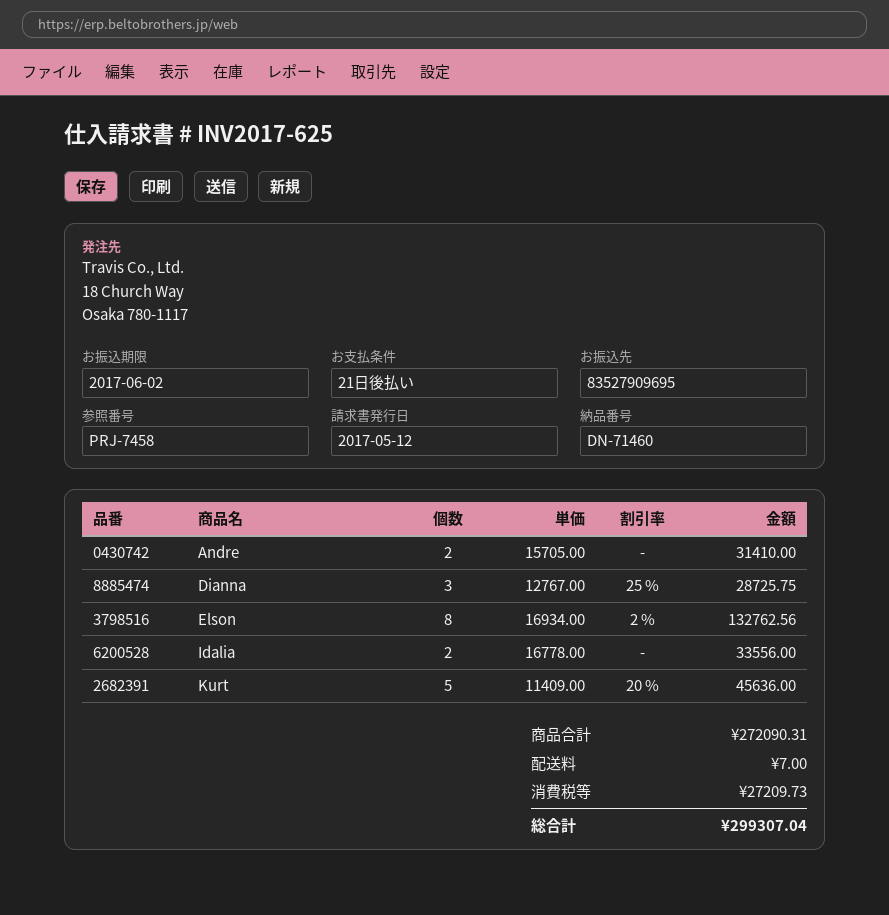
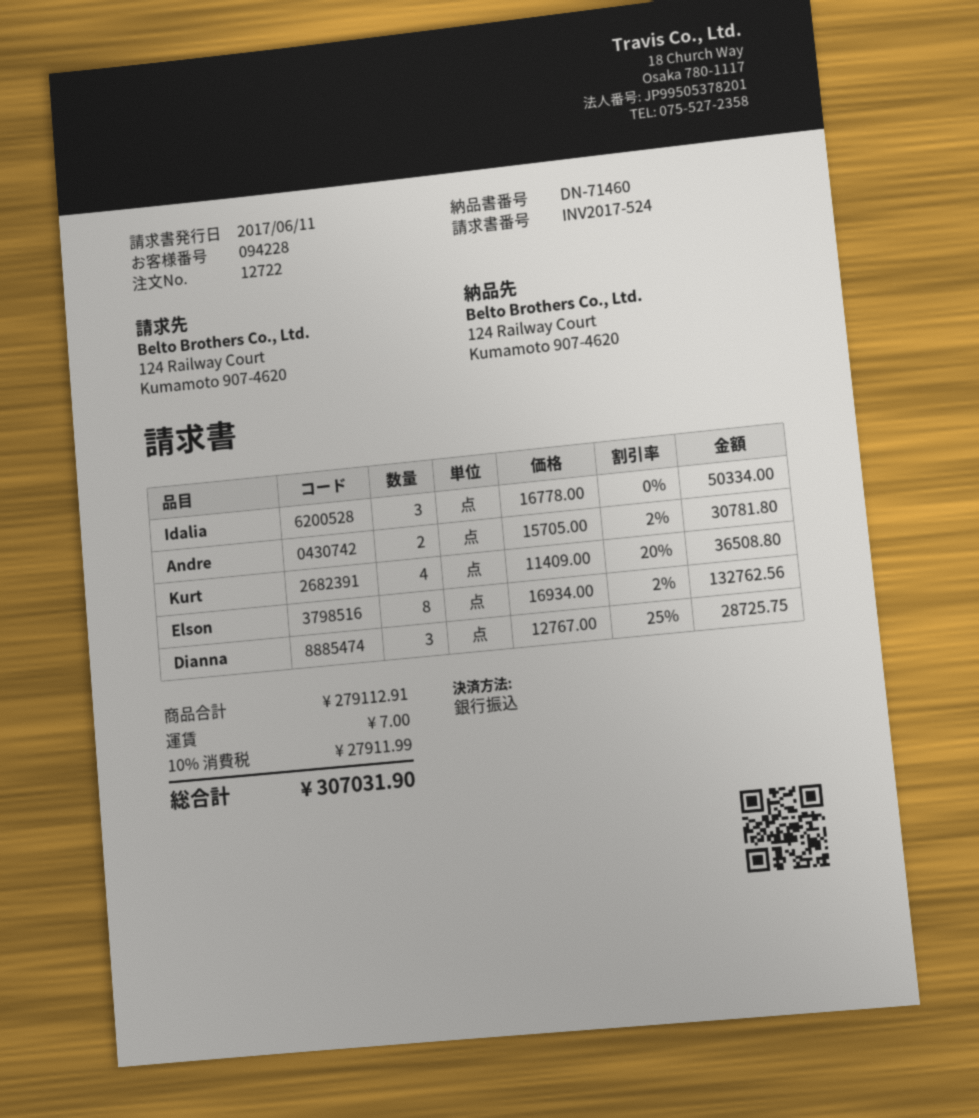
invoice number: INV2017-625 -> INV2017-524
invoice date: 2017-05-12 -> 2017-06-11
Andre: 2 x 15705.00 = 31410.00 -> 2 x 15705.00 - 2% = 30781.80
Idalia: 2 x 16778.00 = 33556.00 -> 3 x 16778.00 = 50334.00
Kurt: 5 x 11409.00 - 20% = 45636.00 -> 4 x 11409.00 - 20% = 36508.80
subtotal: 272090.31 -> 279112.91
tax: 27209.73 -> 27911.99
total: 299307.04 -> 307031.90

